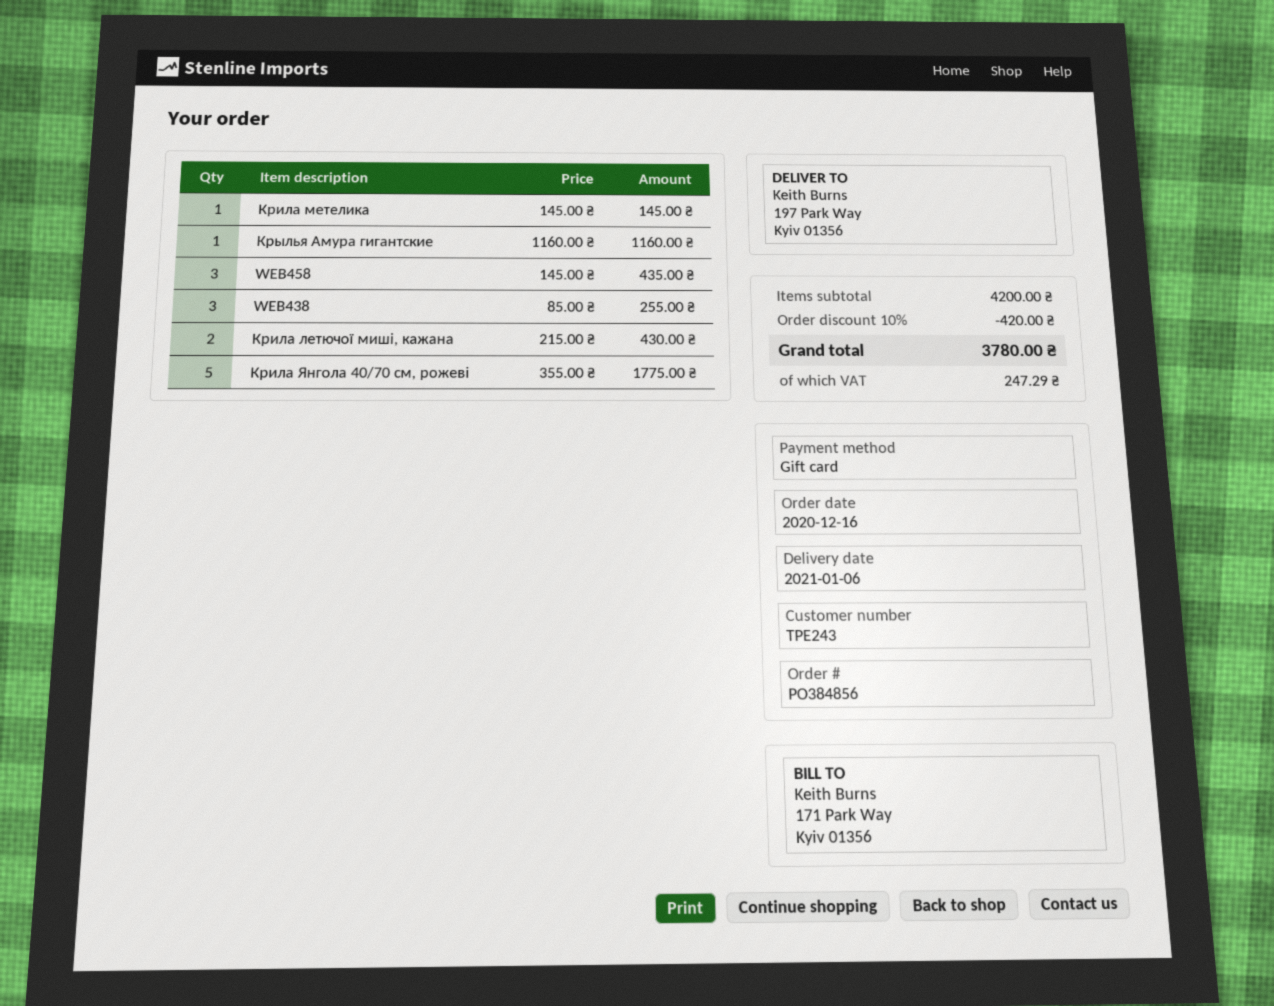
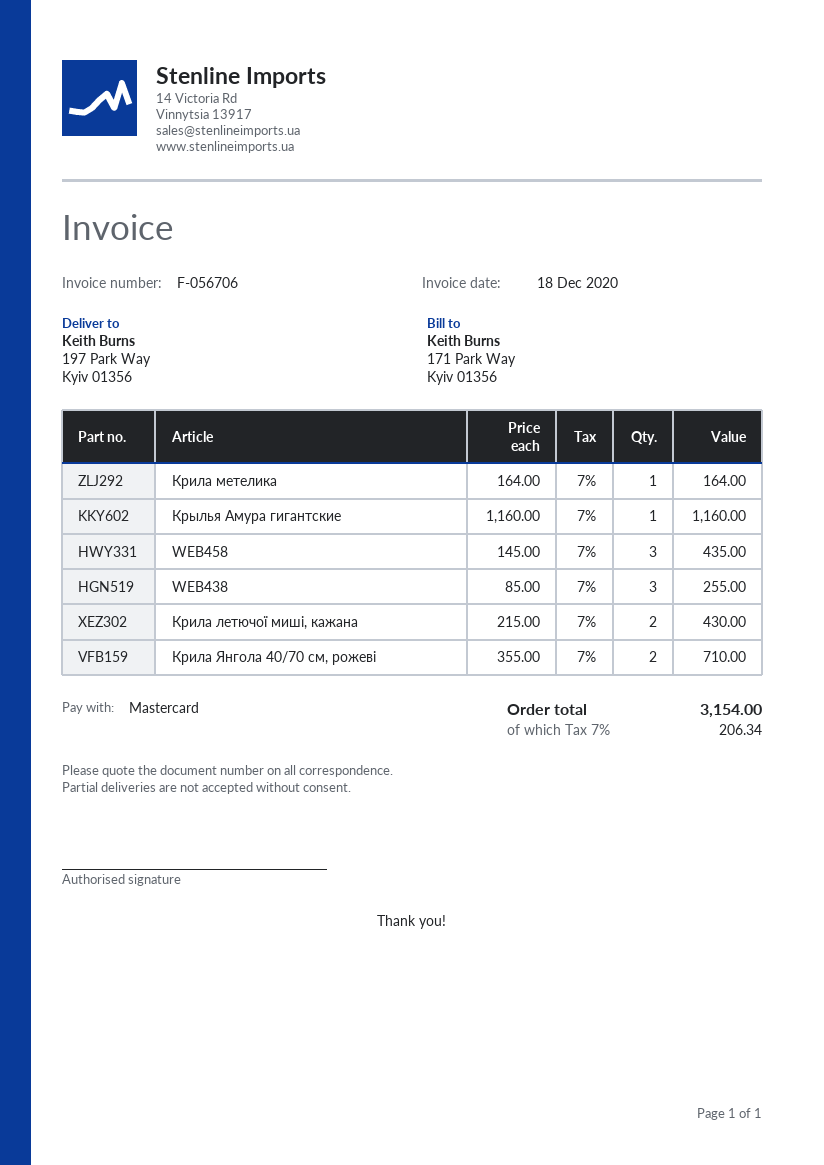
payment method: gift card -> Mastercard
Крила метелика: 1 x 145.00 = 145.00 -> 1 x 164.00 = 164.00
Крила Янгола 40/70 см, рожеві: 5 x 355.00 = 1775.00 -> 2 x 355.00 = 710.00
discount: 10% = 420.00 -> none
tax: 247.29 -> 206.34
total: 3780.00 -> 3154.00

